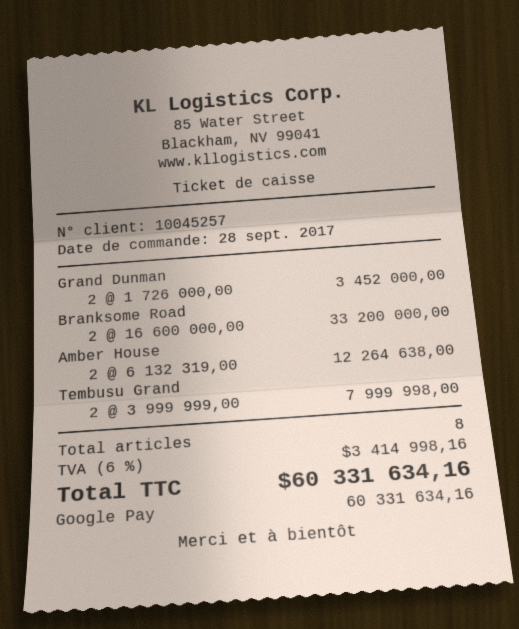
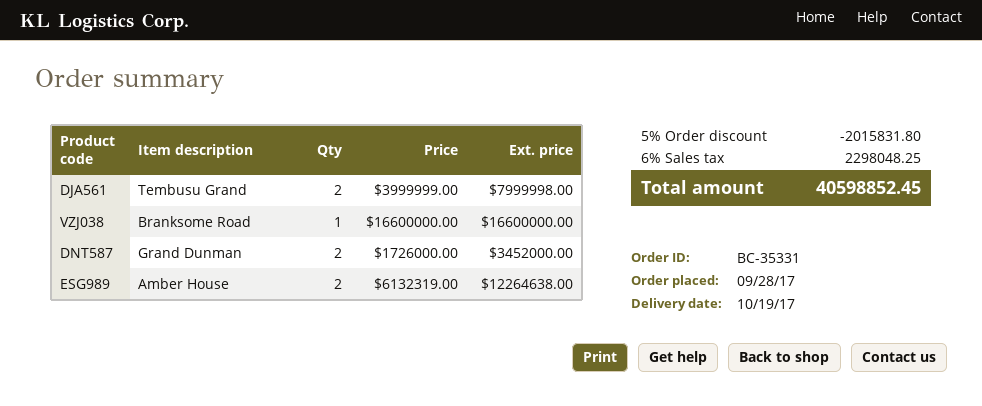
Branksome Road: 2 x 16600000.00 = 33200000.00 -> 1 x 16600000.00 = 16600000.00
discount: none -> 5% = 2015831.80
tax: 6% = 3414998.16 -> 6% = 2298048.25
total: 60331634.16 -> 40598852.45

